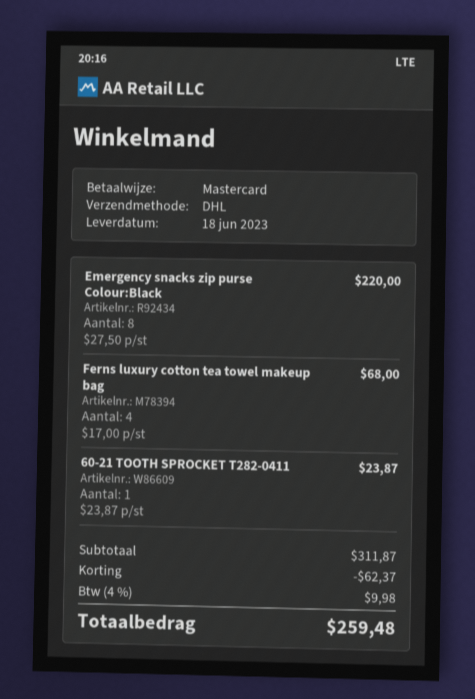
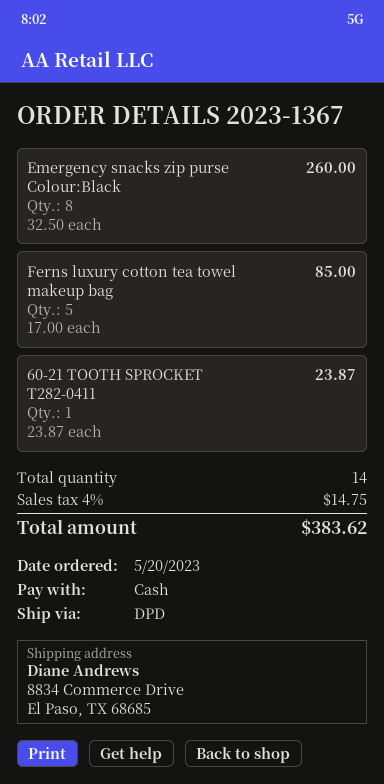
payment method: Mastercard -> cash
shipping method: DHL -> DPD
Emergency snacks zip purse Colour:Black: 8 x 27.50 = 220.00 -> 8 x 32.50 = 260.00
Ferns luxury cotton tea towel makeup bag: 4 x 17.00 = 68.00 -> 5 x 17.00 = 85.00
discount: 62.37 -> none
tax: 4% = 9.98 -> 4% = 14.75
total: 259.48 -> 383.62

